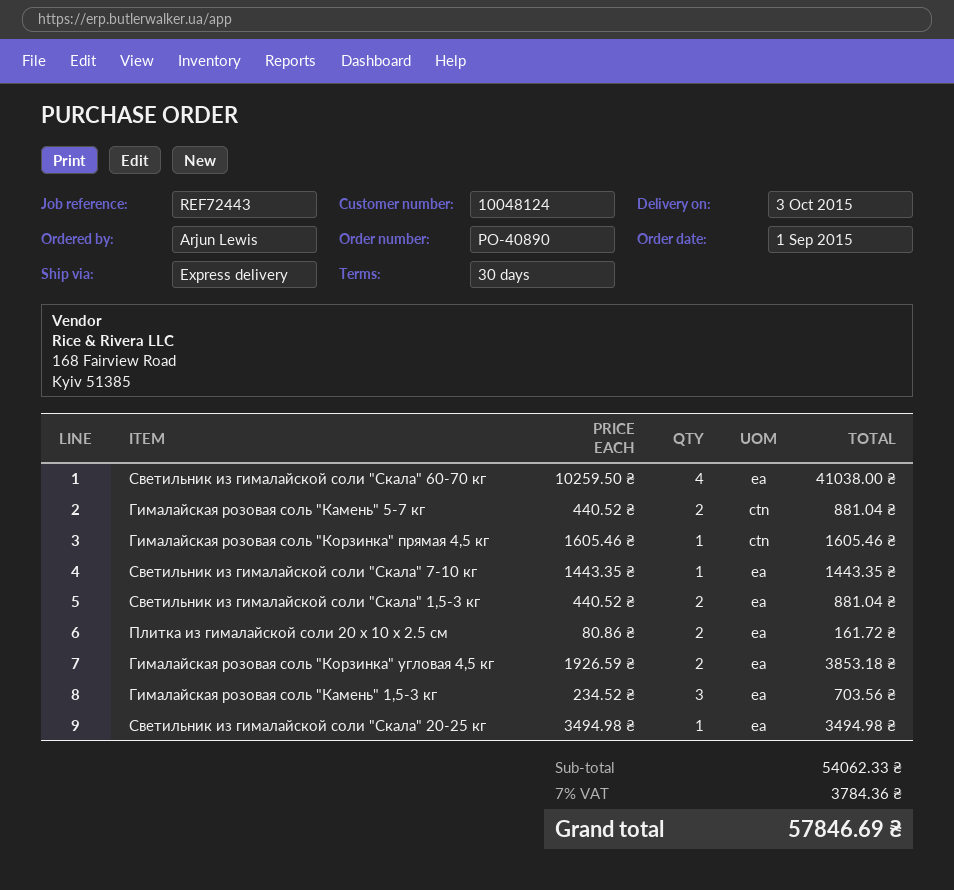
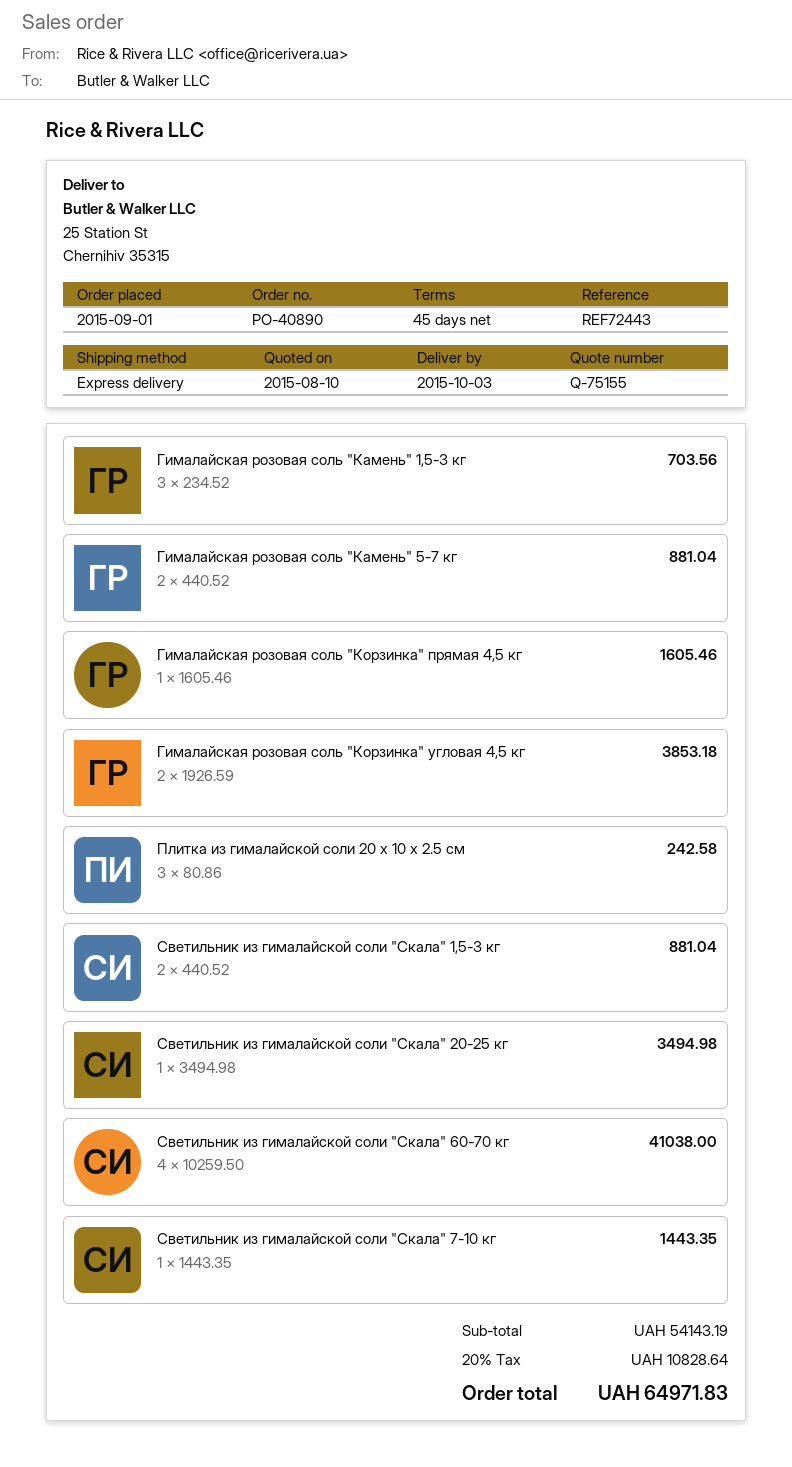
payment terms: 30 days -> 45 days
Плитка из гималайской соли 20 х 10 х 2.5 см: 2 x 80.86 = 161.72 -> 3 x 80.86 = 242.58
subtotal: 54062.33 -> 54143.19
tax: 7% = 3784.36 -> 20% = 10828.64
total: 57846.69 -> 64971.83

